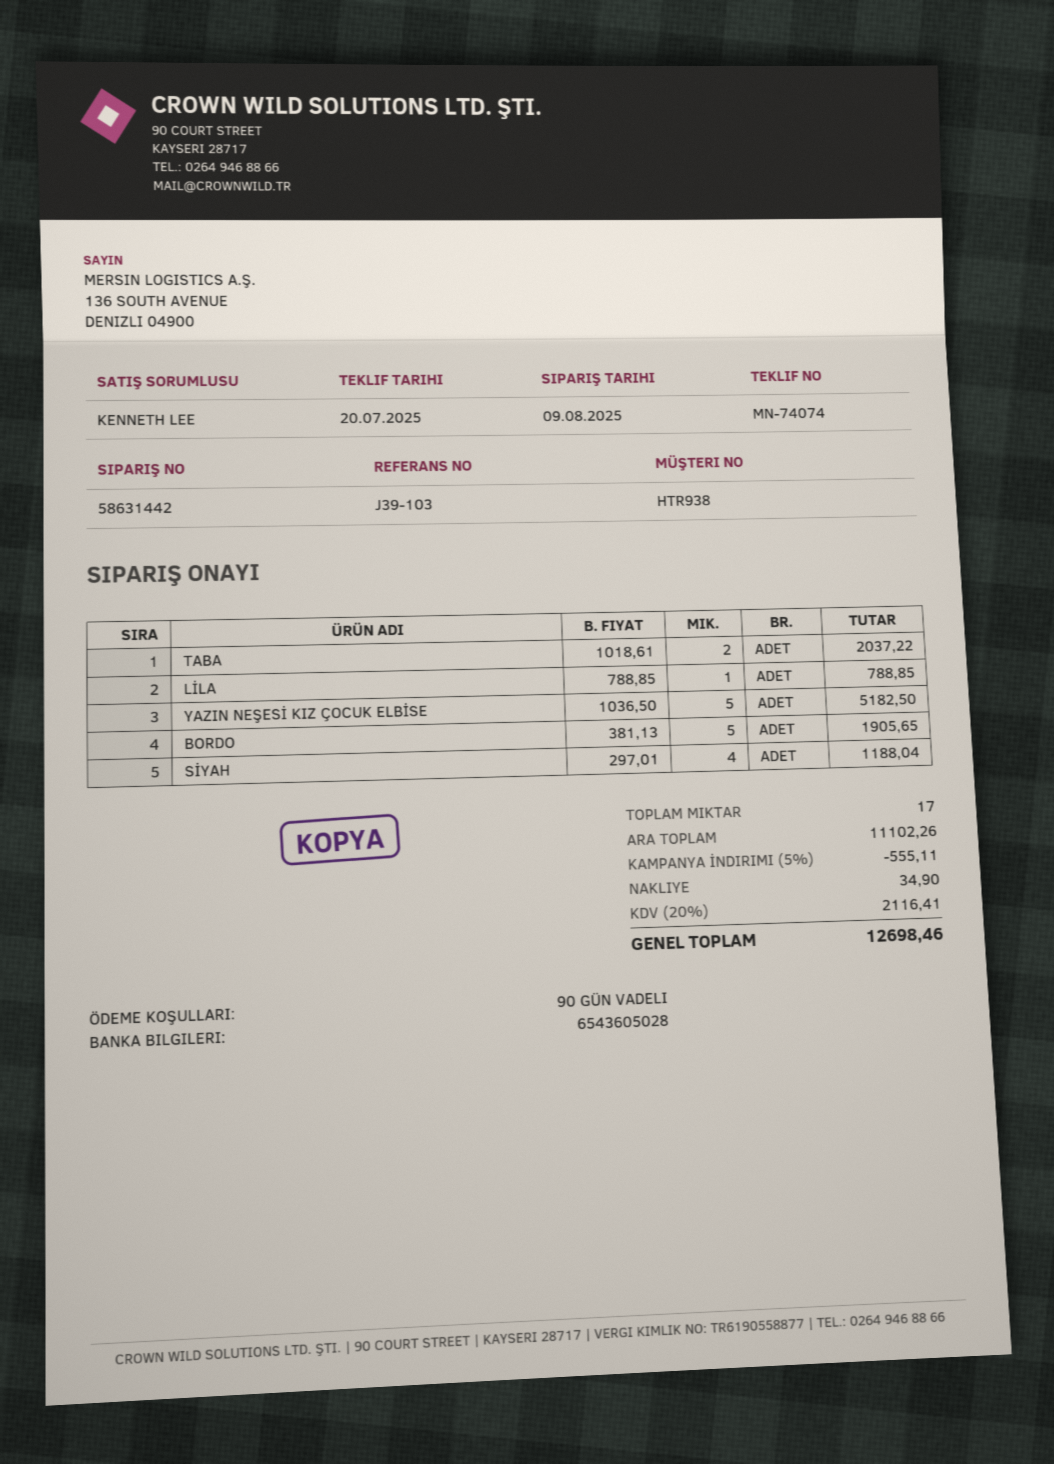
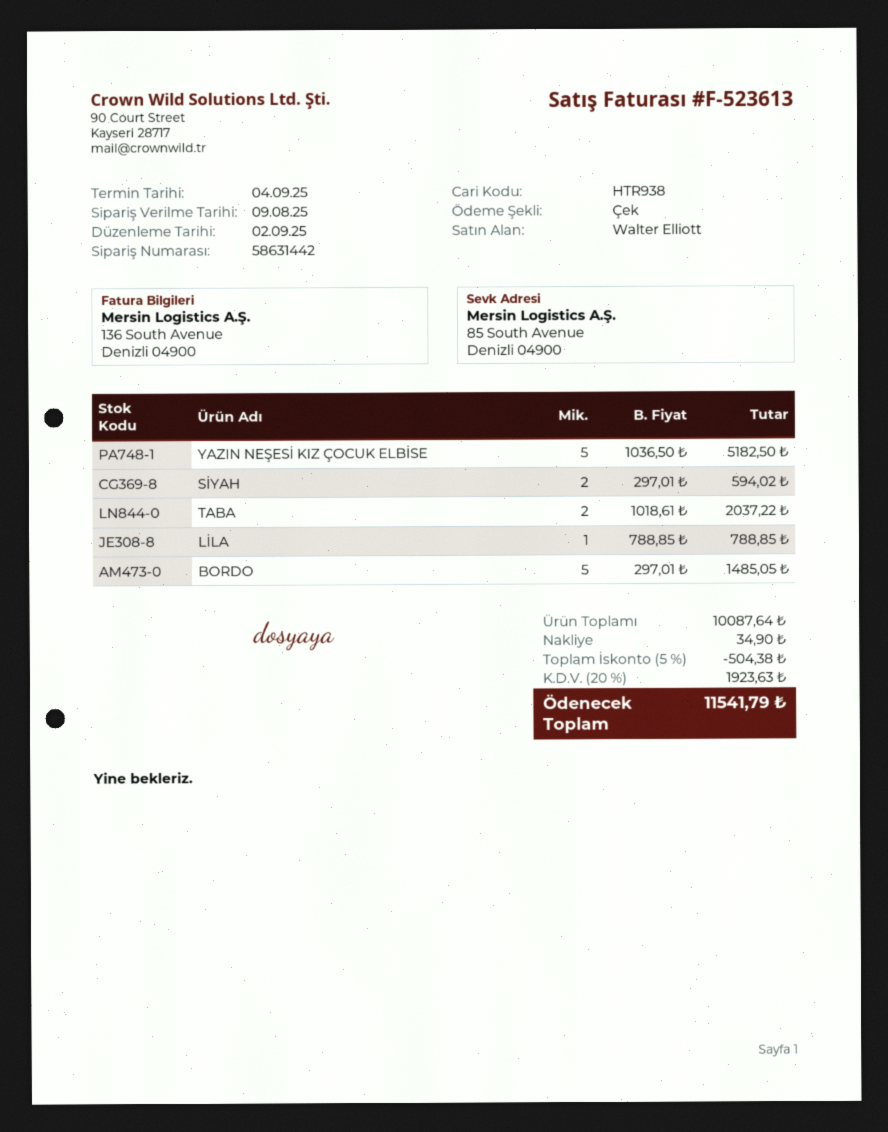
BORDO: 5 x 381.13 = 1905.65 -> 5 x 297.01 = 1485.05
SİYAH: 4 x 297.01 = 1188.04 -> 2 x 297.01 = 594.02
subtotal: 11102.26 -> 10087.64
discount: 5% = 555.11 -> 5% = 504.38
tax: 20% = 2116.41 -> 20% = 1923.63
total: 12698.46 -> 11541.79

